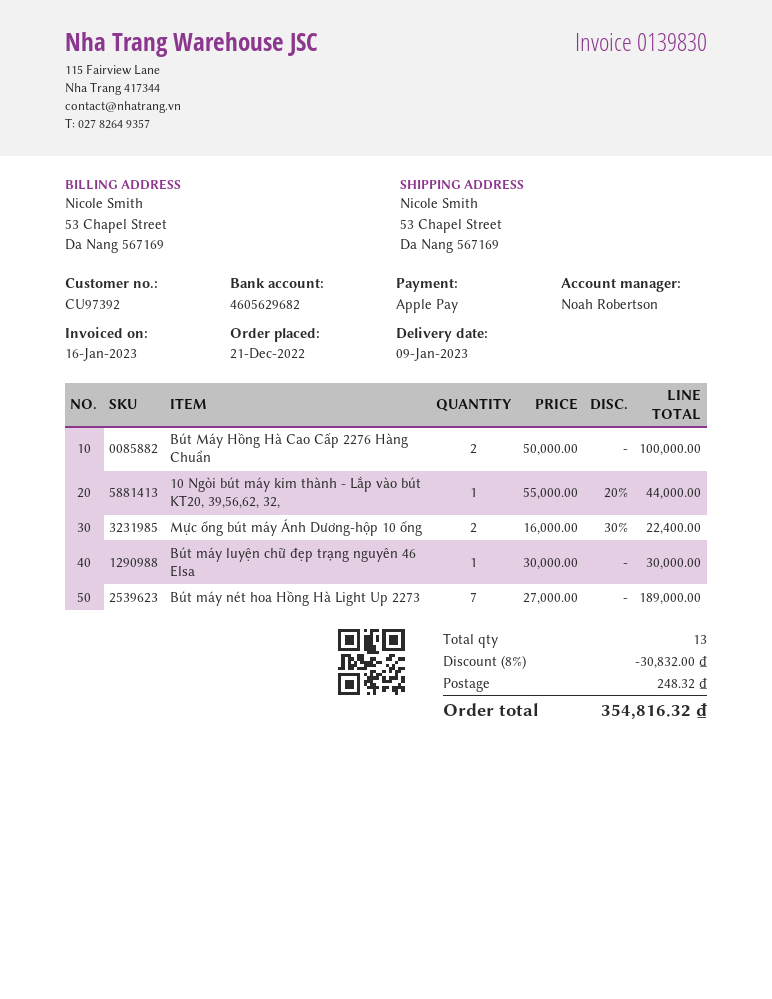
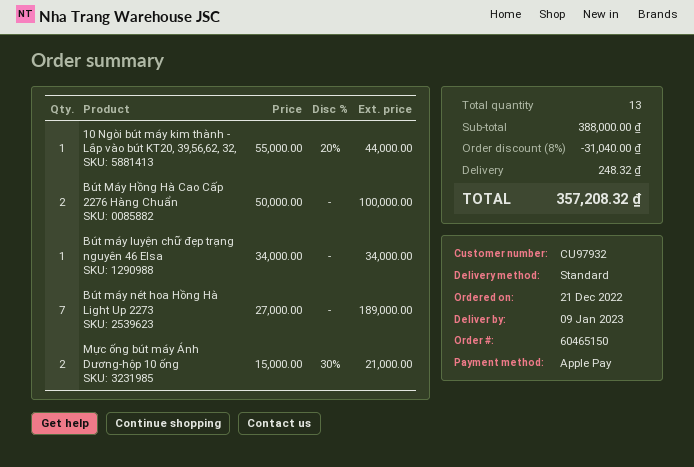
customer number: CU97392 -> CU97932
Mực ống bút máy Ánh Dương-hộp 10 ống: 2 x 16000.00 - 30% = 22400.00 -> 2 x 15000.00 - 30% = 21000.00
Bút máy luyện chữ đẹp trạng nguyên 46 Elsa: 1 x 30000.00 = 30000.00 -> 1 x 34000.00 = 34000.00
discount: 8% = 30832.00 -> 8% = 31040.00
total: 354816.32 -> 357208.32

